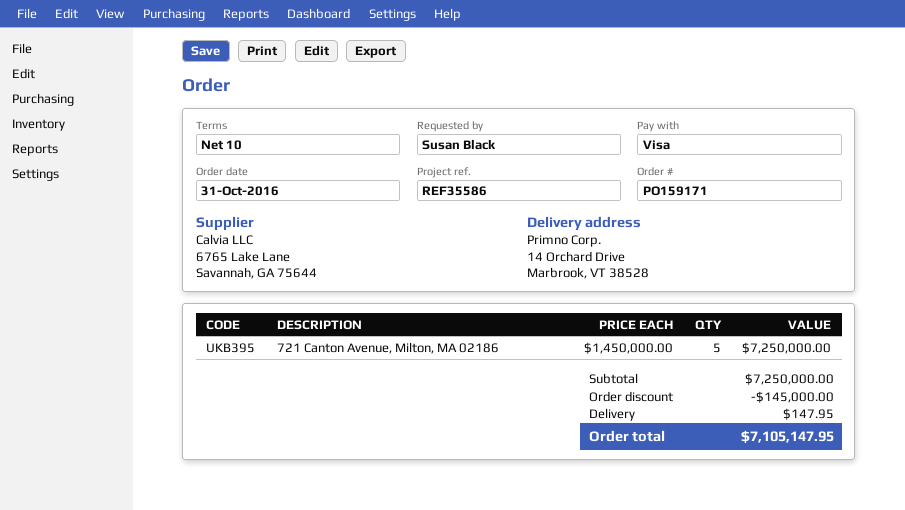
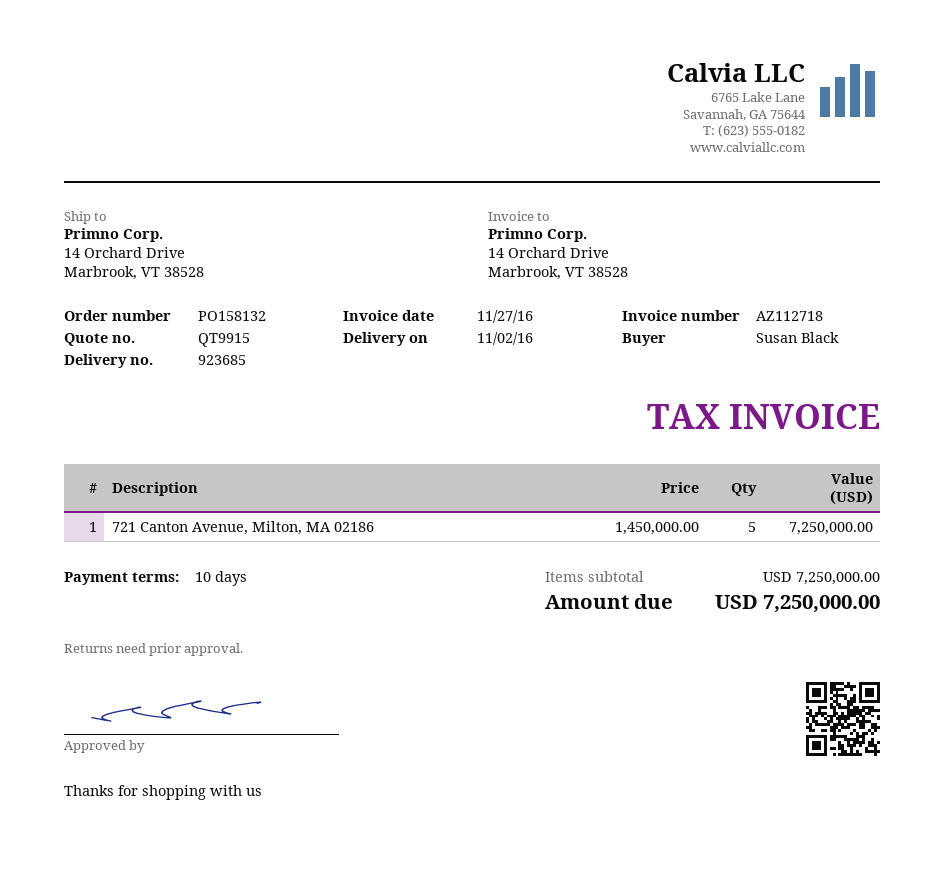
order number: PO159171 -> PO158132
discount: 145000.00 -> none
shipping: 147.95 -> none
total: 7105147.95 -> 7250000.00

